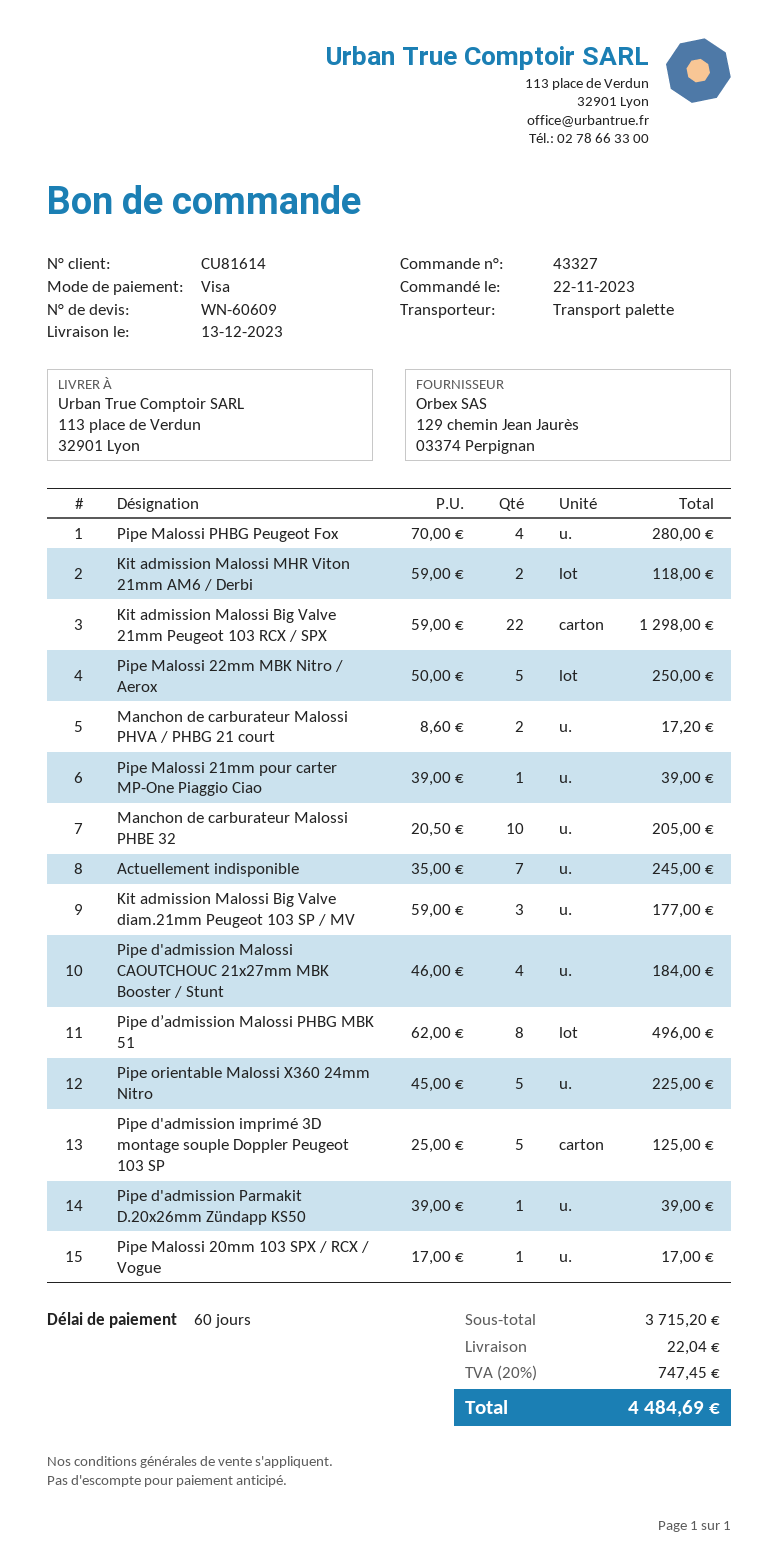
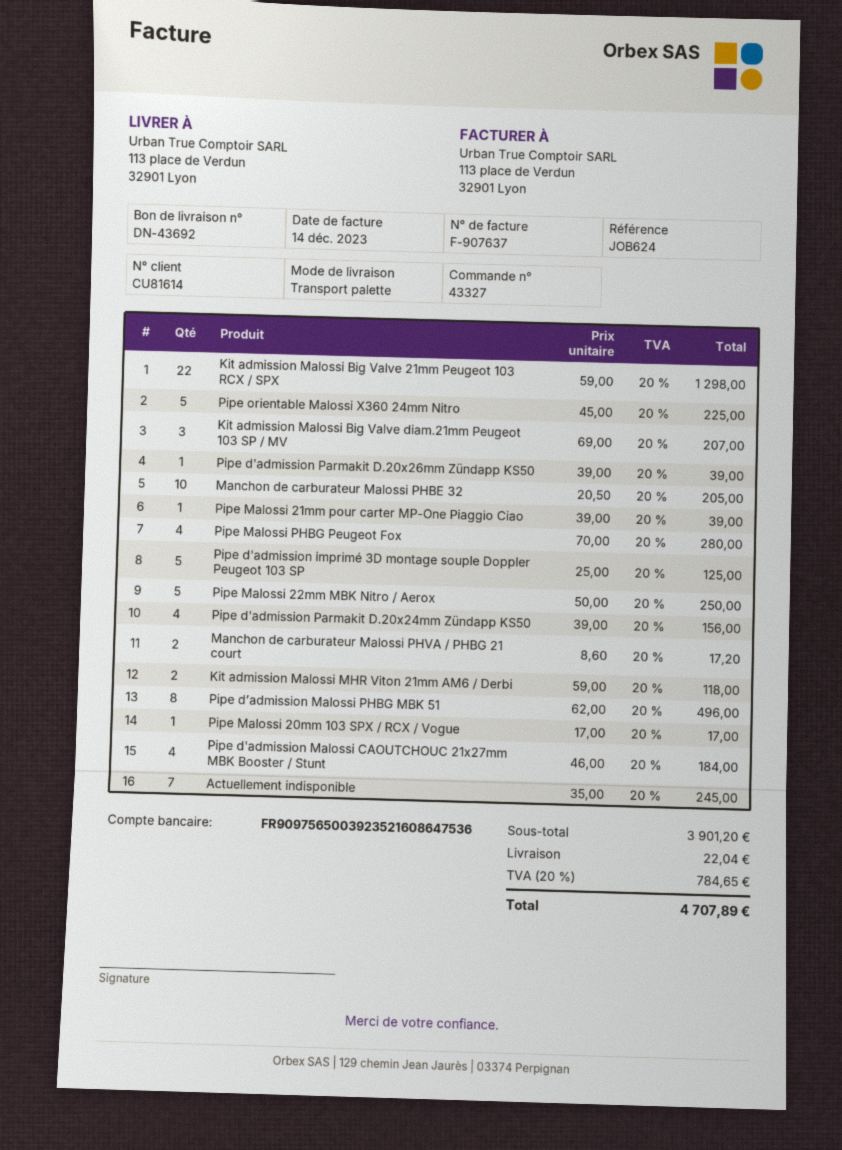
Kit admission Malossi Big Valve diam.21mm Peugeot 103 SP / MV: 3 x 59.00 = 177.00 -> 3 x 69.00 = 207.00
Pipe d'admission Parmakit D.20x24mm Zündapp KS50: none -> 4 x 39.00 = 156.00
subtotal: 3715.20 -> 3901.20
tax: 20% = 747.45 -> 20% = 784.65
total: 4484.69 -> 4707.89

